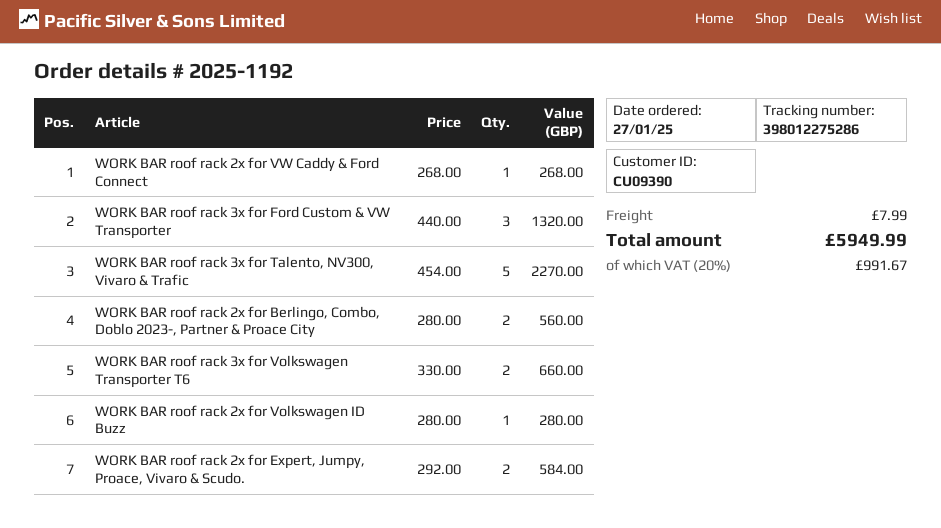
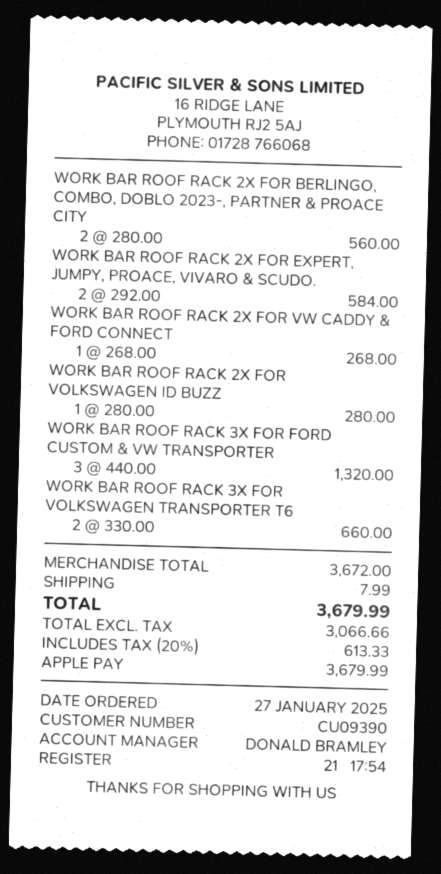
WORK BAR roof rack 3x for Talento, NV300, Vivaro & Trafic: 5 x 454.00 = 2270.00 -> none
tax: 20% = 991.67 -> 20% = 613.33
total: 5949.99 -> 3679.99

